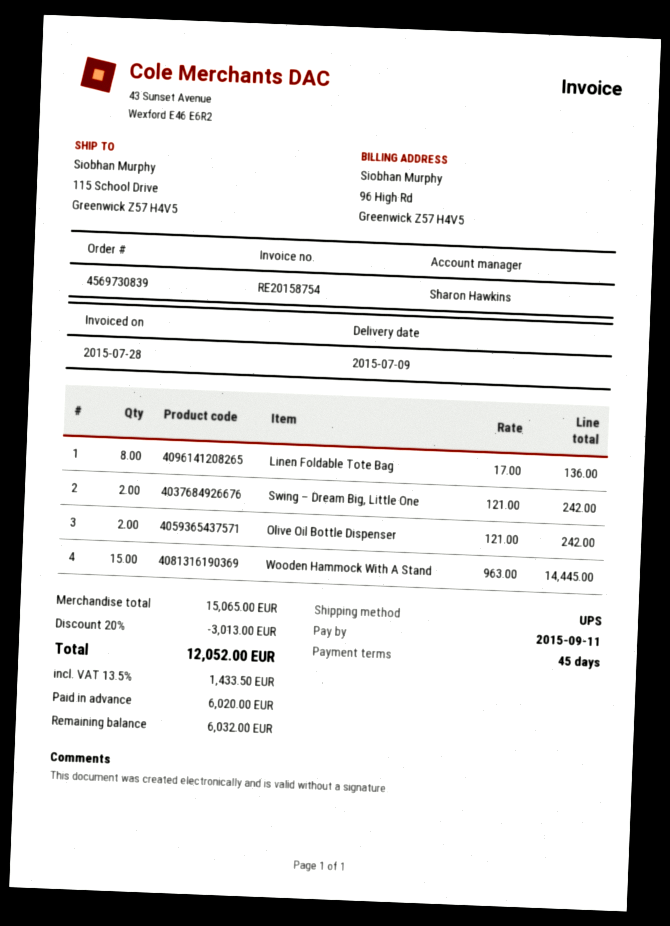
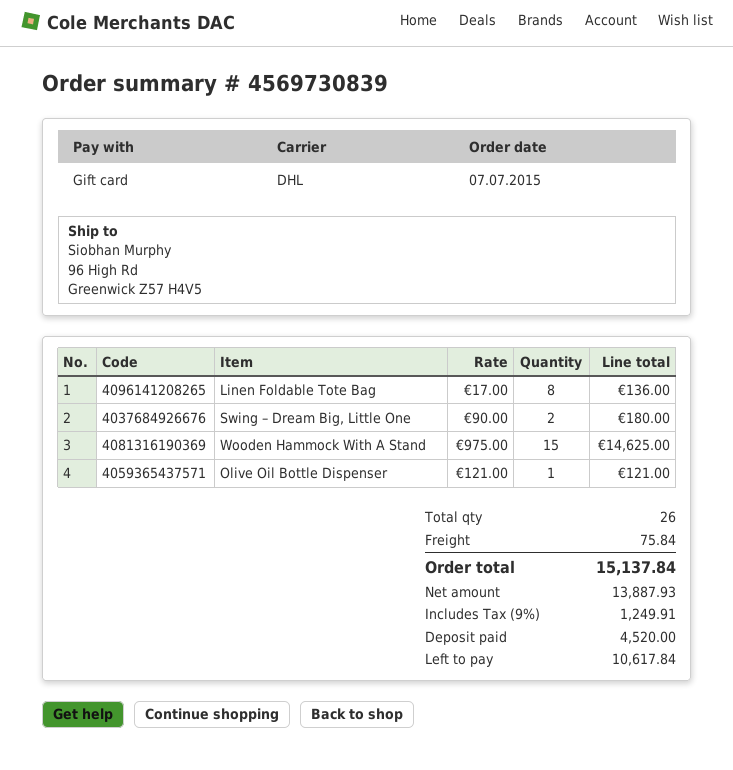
shipping method: UPS -> DHL
ship to: 115 School Drive, Greenwick Z57 H4V5 -> 96 High Rd, Greenwick Z57 H4V5
Swing – Dream Big, Little One: 2 x 121.00 = 242.00 -> 2 x 90.00 = 180.00
Olive Oil Bottle Dispenser: 2 x 121.00 = 242.00 -> 1 x 121.00 = 121.00
Wooden Hammock With A Stand: 15 x 963.00 = 14445.00 -> 15 x 975.00 = 14625.00
discount: 20% = 3013.00 -> none
shipping: none -> 75.84
tax: 13.5% = 1433.50 -> 9% = 1249.91
total: 12052.00 -> 15137.84
deposit: 6020.00 -> 4520.00
balance: 6032.00 -> 10617.84

